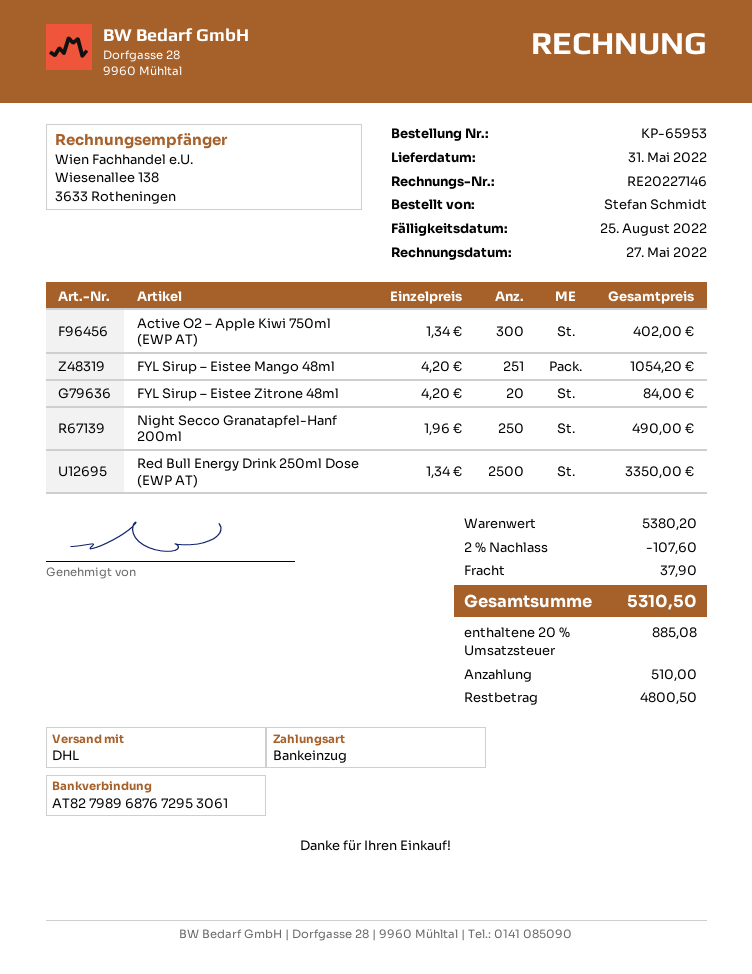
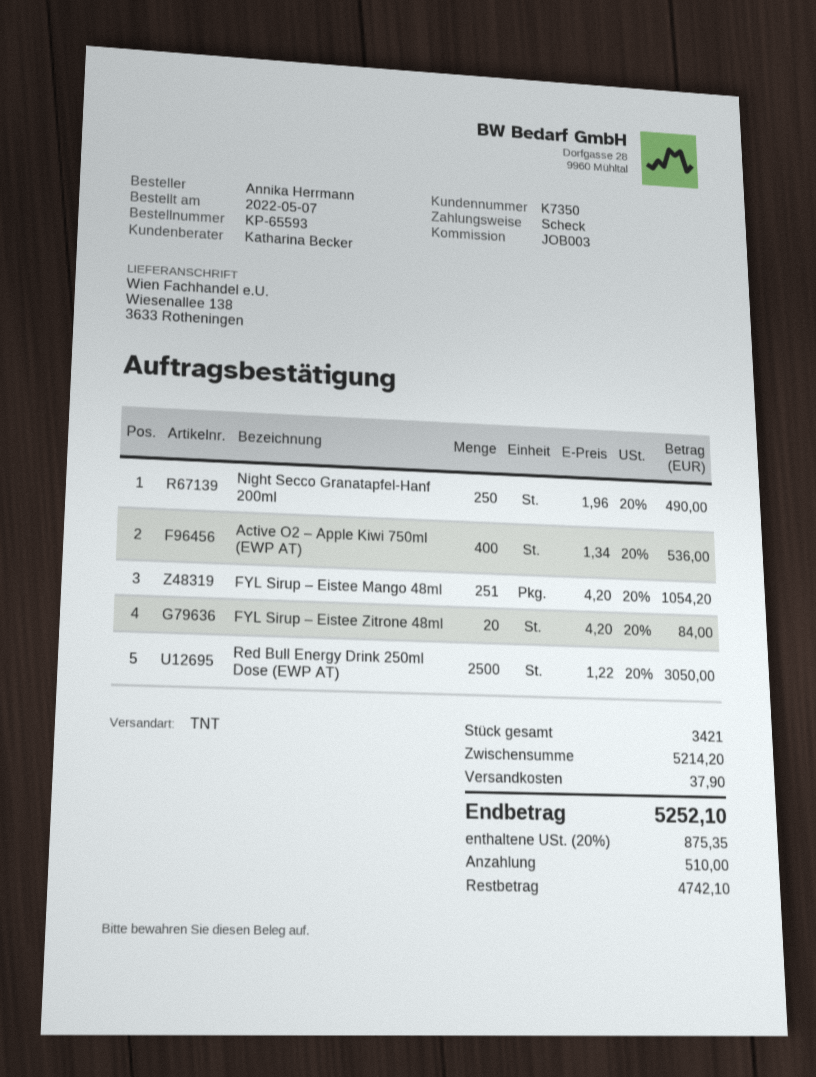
order number: KP-65953 -> KP-65593
ordered by: Stefan Schmidt -> Annika Herrmann
payment method: direct debit -> cheque
shipping method: DHL -> TNT
Active O2 – Apple Kiwi 750ml (EWP AT): 300 x 1.34 = 402.00 -> 400 x 1.34 = 536.00
Red Bull Energy Drink 250ml Dose (EWP AT): 2500 x 1.34 = 3350.00 -> 2500 x 1.22 = 3050.00
subtotal: 5380.20 -> 5214.20
discount: 2% = 107.60 -> none
tax: 20% = 885.08 -> 20% = 875.35
total: 5310.50 -> 5252.10
balance: 4800.50 -> 4742.10

